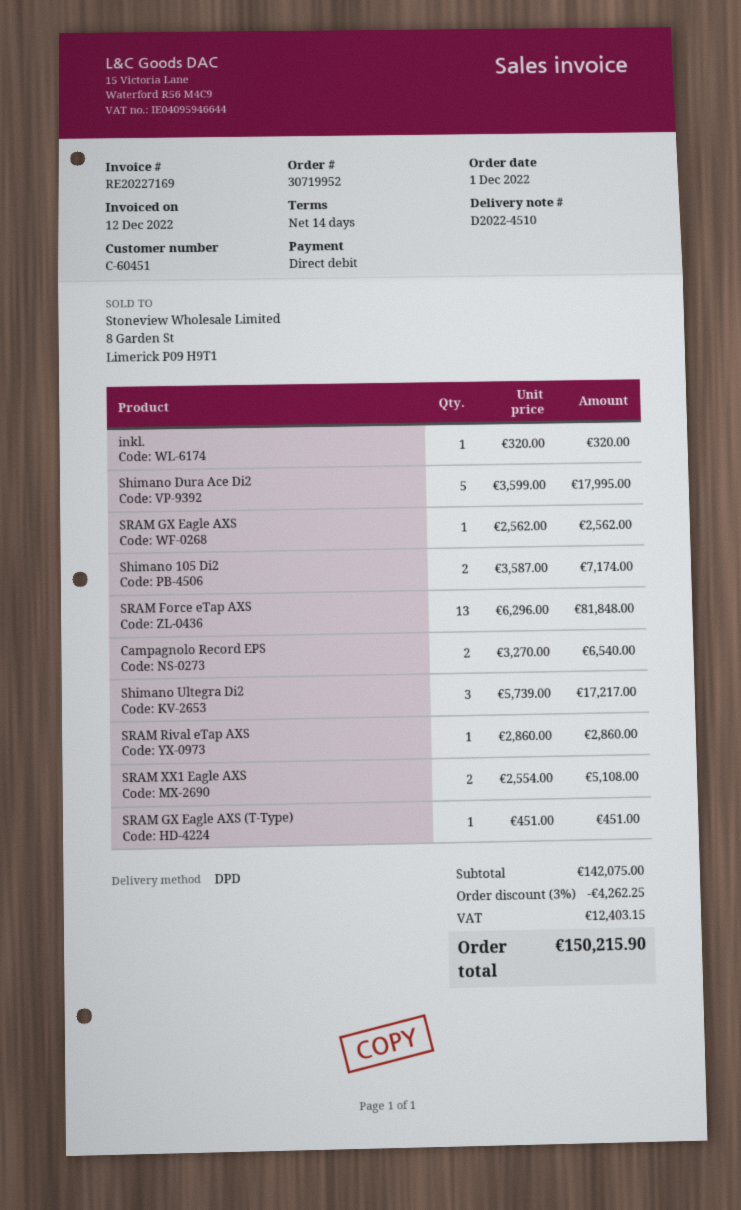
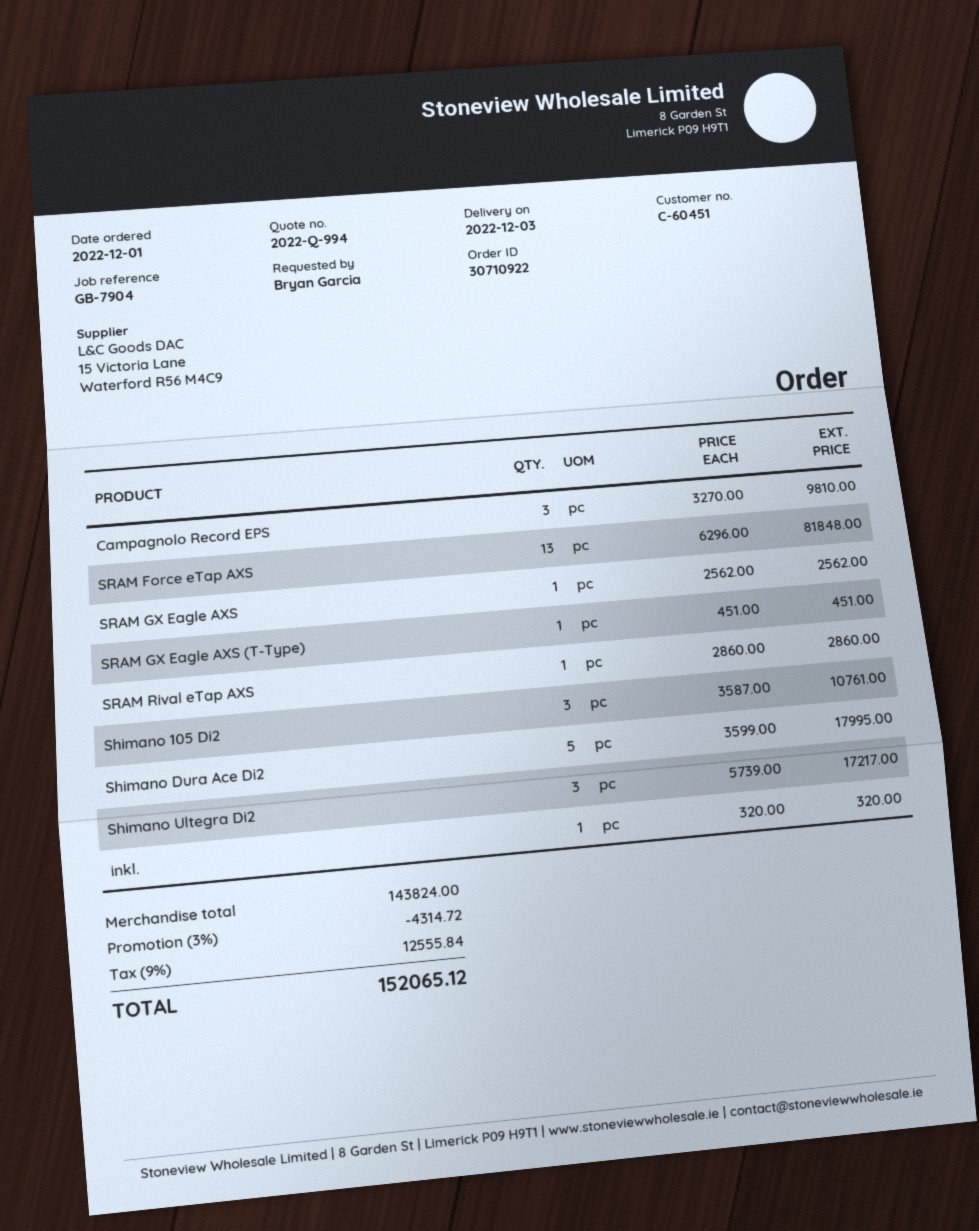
order number: 30719952 -> 30710922
Shimano 105 Di2: 2 x 3587.00 = 7174.00 -> 3 x 3587.00 = 10761.00
Campagnolo Record EPS: 2 x 3270.00 = 6540.00 -> 3 x 3270.00 = 9810.00
SRAM XX1 Eagle AXS: 2 x 2554.00 = 5108.00 -> none
subtotal: 142075.00 -> 143824.00
discount: 3% = 4262.25 -> 3% = 4314.72
tax: 12403.15 -> 12555.84
total: 150215.90 -> 152065.12

